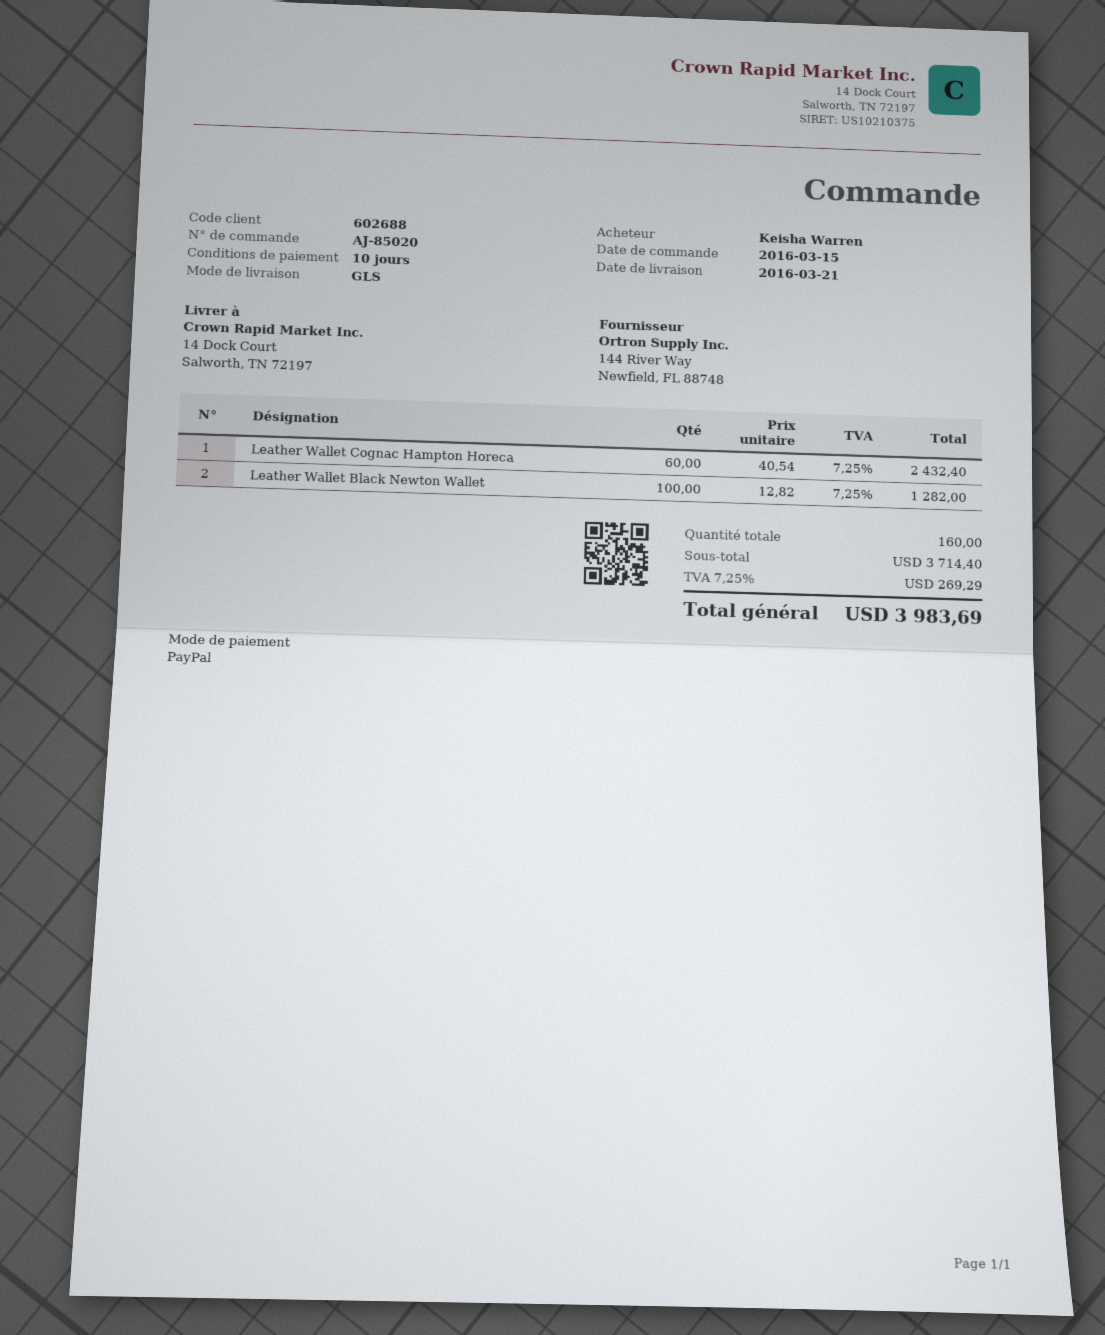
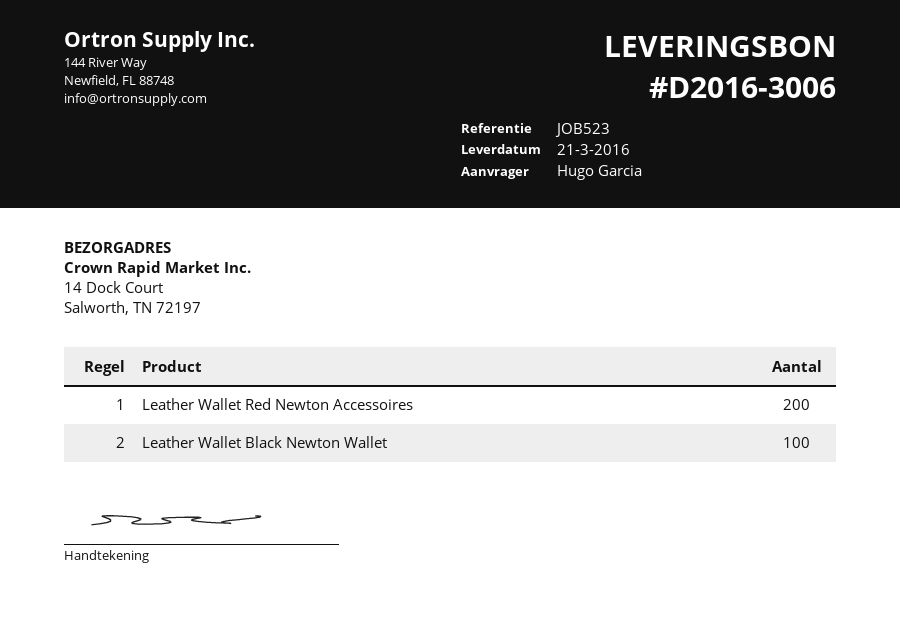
ordered by: Keisha Warren -> Hugo Garcia
Leather Wallet Cognac Hampton Horeca: 60 -> none
Leather Wallet Red Newton Accessoires: none -> 200

